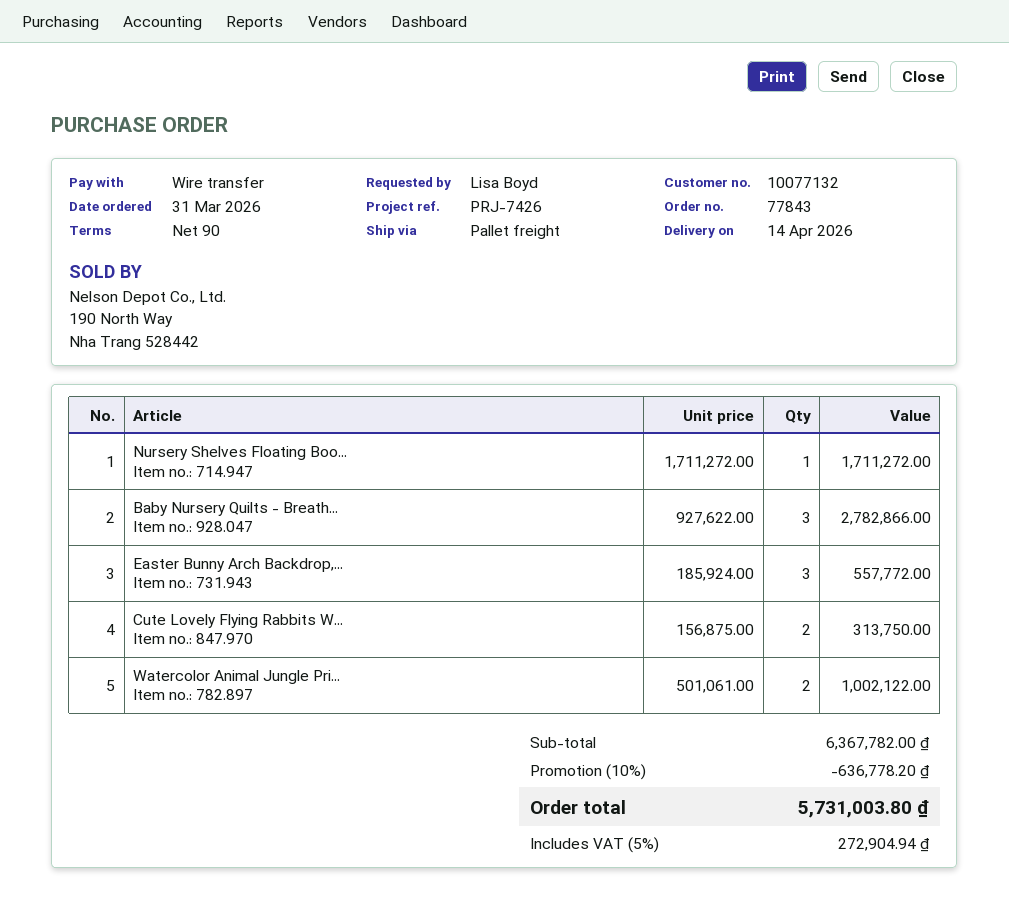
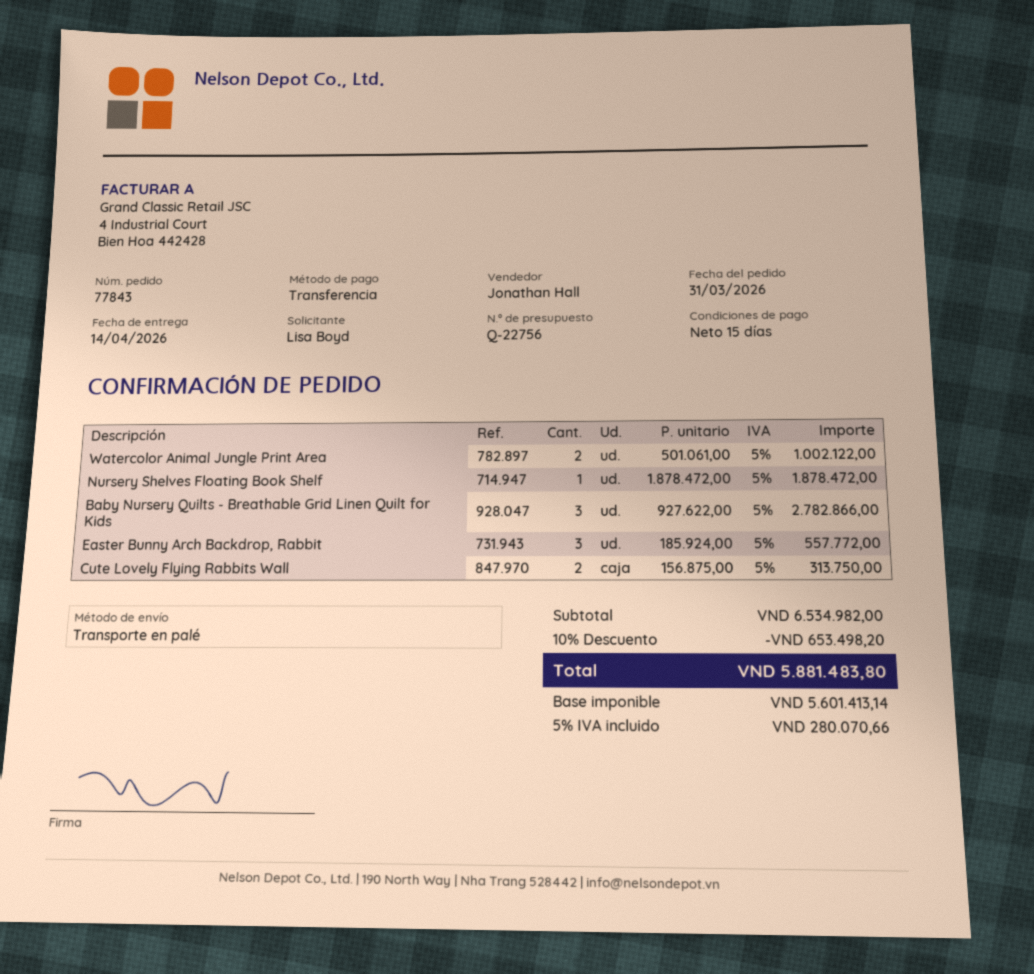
payment terms: 90 days -> 15 days
Nursery Shelves Floating Boo...: 1 x 1711272.00 = 1711272.00 -> 1 x 1878472.00 = 1878472.00
subtotal: 6367782.00 -> 6534982.00
discount: 10% = 636778.20 -> 10% = 653498.20
tax: 5% = 272904.94 -> 5% = 280070.66
total: 5731003.80 -> 5881483.80

